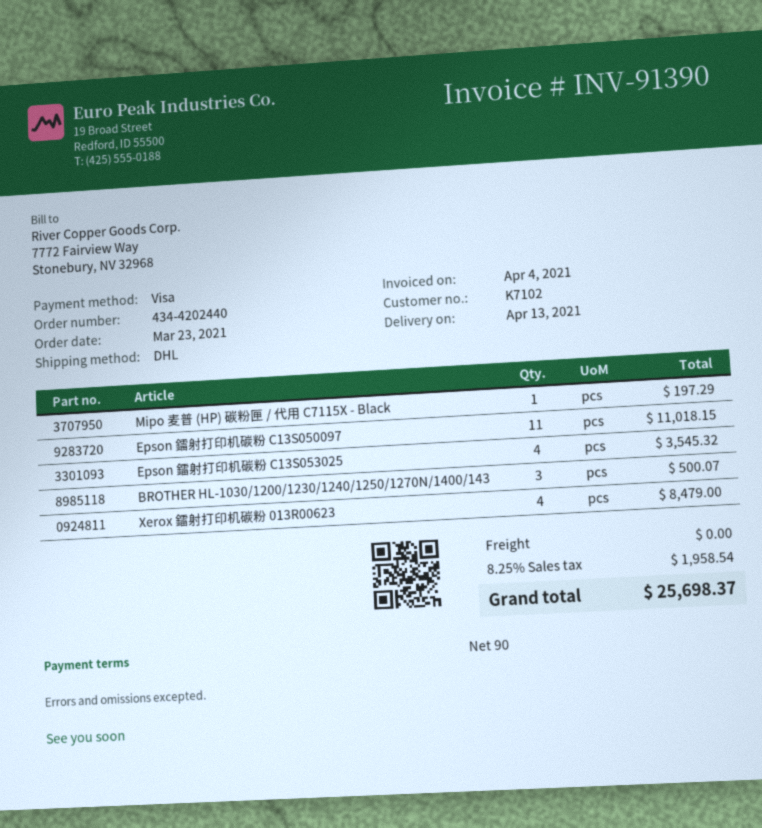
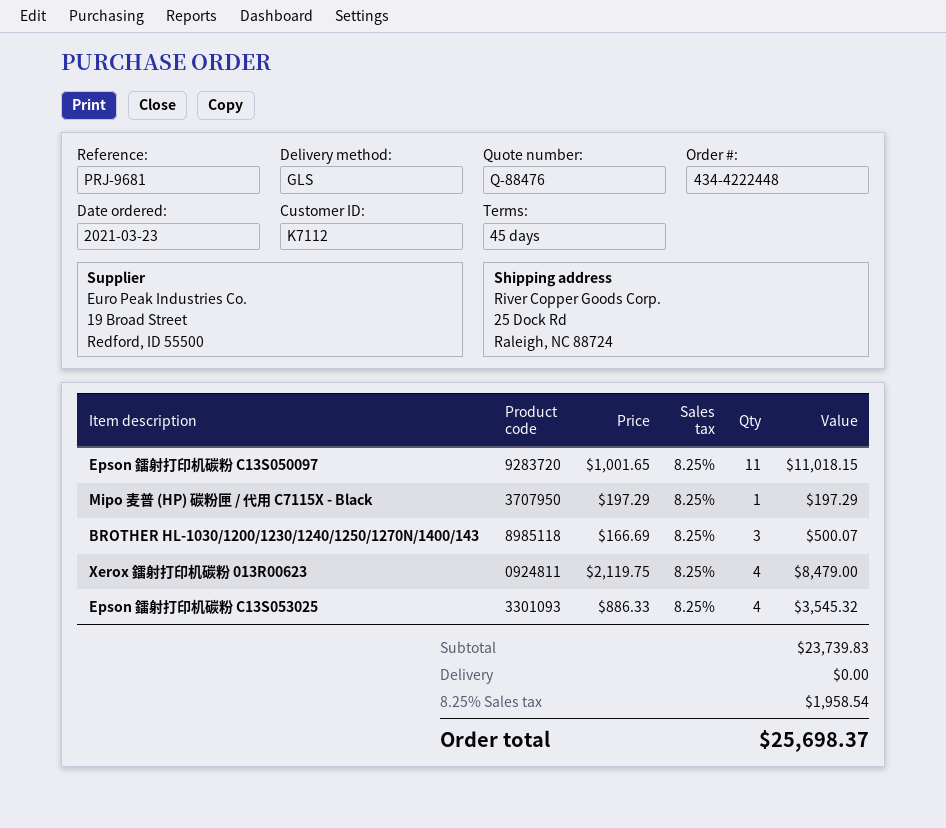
order number: 434-4202440 -> 434-4222448
payment terms: 90 days -> 45 days
customer number: K7102 -> K7112
shipping method: DHL -> GLS

